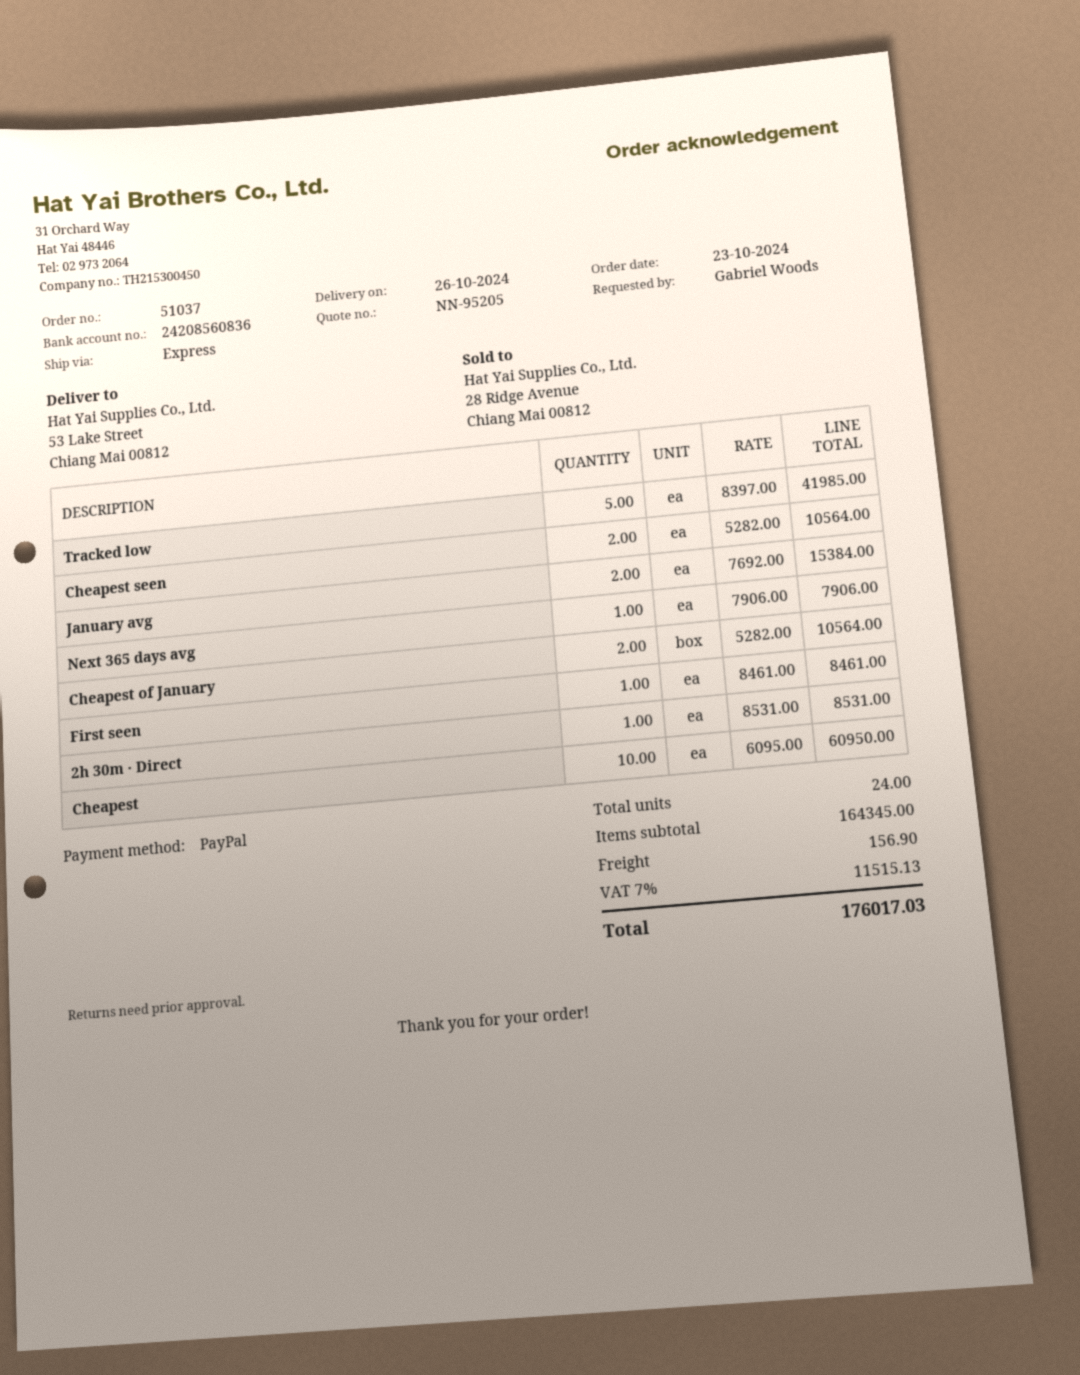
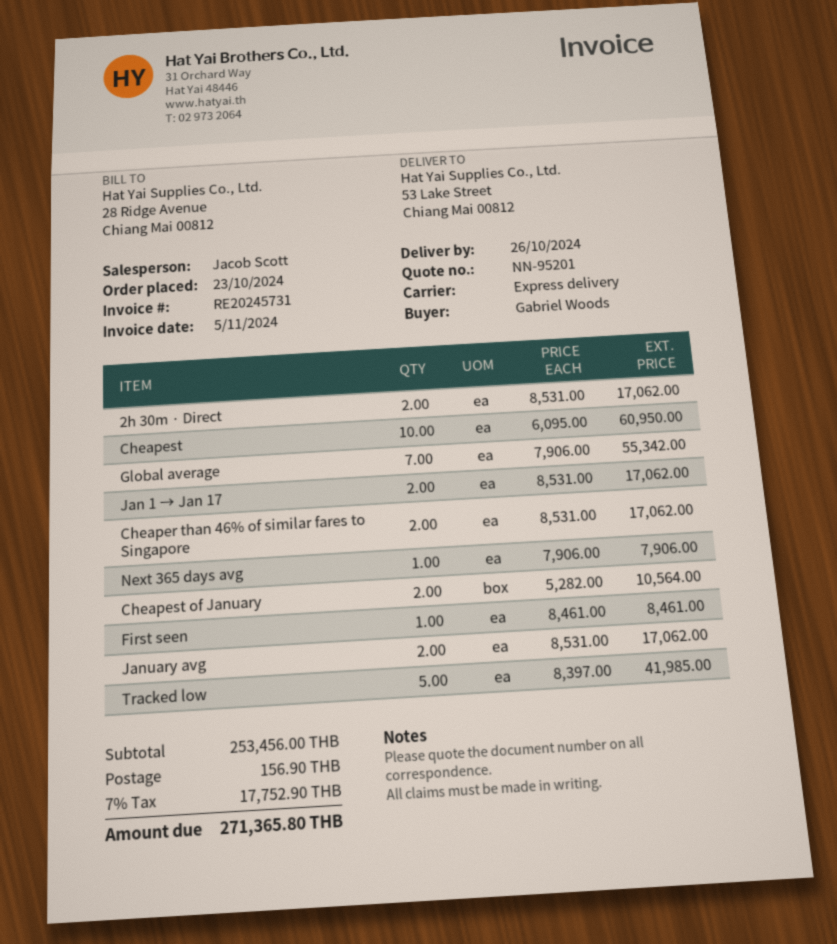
quote number: NN-95205 -> NN-95201
Cheapest seen: 2 x 5282.00 = 10564.00 -> none
January avg: 2 x 7692.00 = 15384.00 -> 2 x 8531.00 = 17062.00
2h 30m · Direct: 1 x 8531.00 = 8531.00 -> 2 x 8531.00 = 17062.00
Global average: none -> 7 x 7906.00 = 55342.00
Jan 1 → Jan 17: none -> 2 x 8531.00 = 17062.00
Cheaper than 46% of similar fares to Singapore: none -> 2 x 8531.00 = 17062.00
subtotal: 164345.00 -> 253456.00
tax: 7% = 11515.13 -> 7% = 17752.90
total: 176017.03 -> 271365.80

